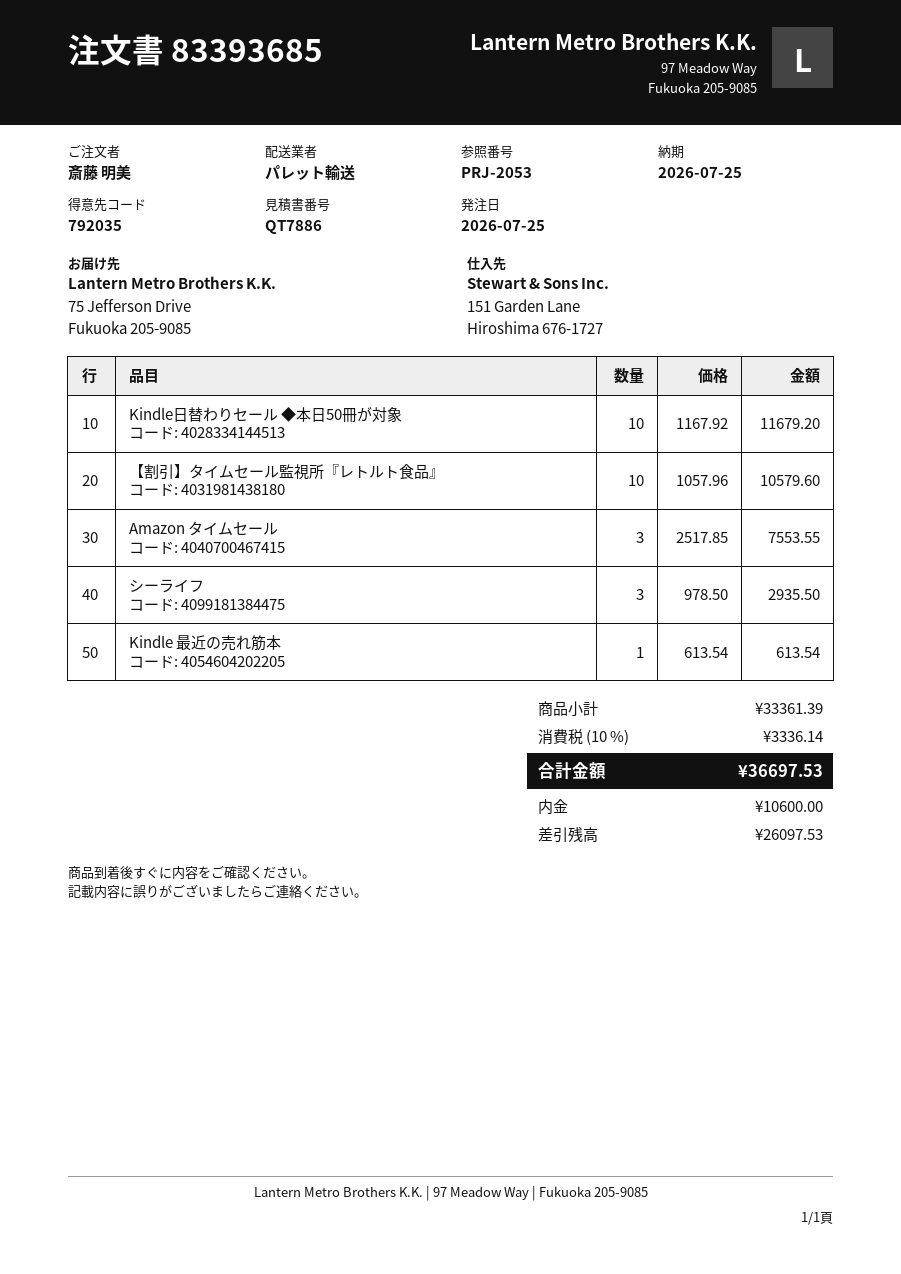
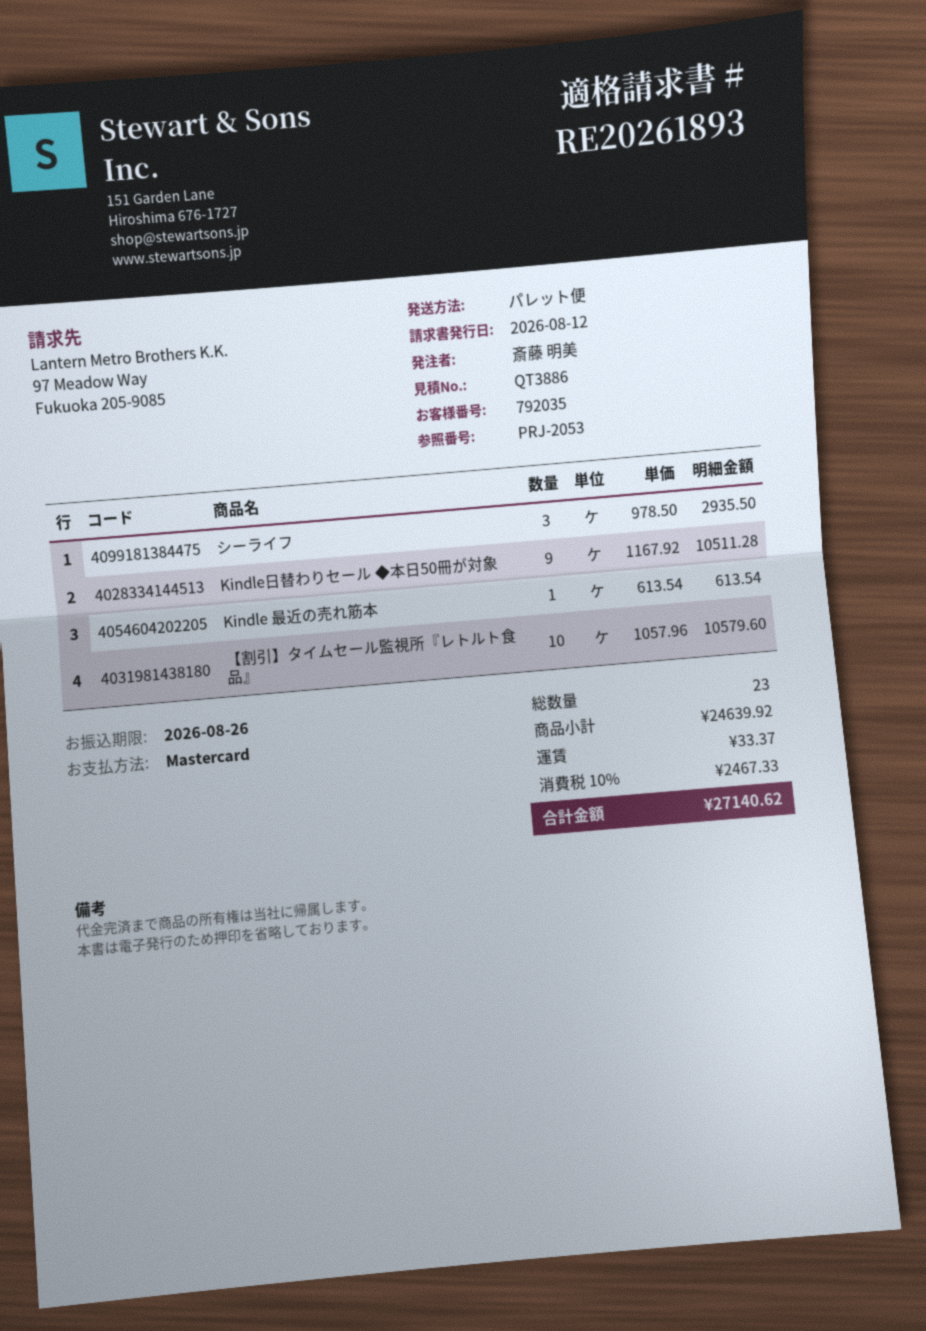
quote number: QT7886 -> QT3886
Kindle日替わりセール ◆本日50冊が対象: 10 x 1167.92 = 11679.20 -> 9 x 1167.92 = 10511.28
Amazon タイムセール: 3 x 2517.85 = 7553.55 -> none
subtotal: 33361.39 -> 24639.92
shipping: none -> 33.37
tax: 10% = 3336.14 -> 10% = 2467.33
total: 36697.53 -> 27140.62

